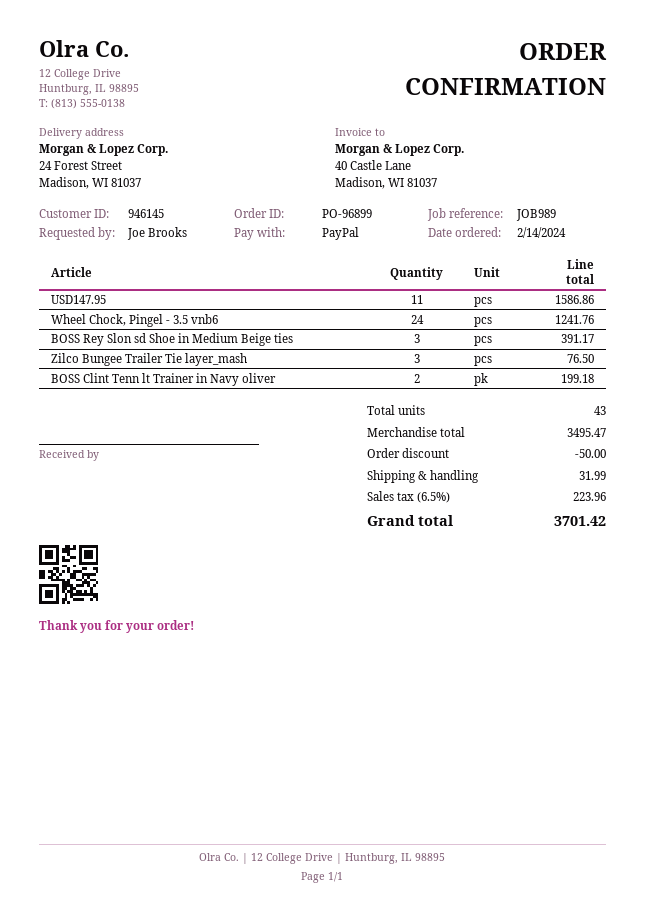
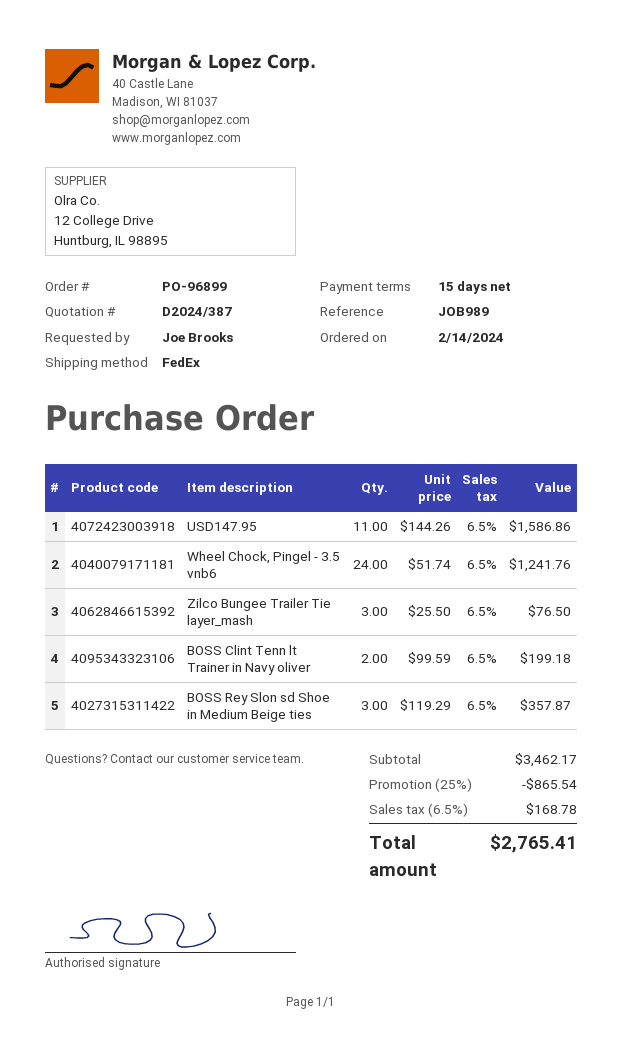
BOSS Rey Slon sd Shoe in Medium Beige ties: 3 for 391.17 -> 3 for 357.87
subtotal: 3495.47 -> 3462.17
discount: 50.00 -> 865.54
shipping: 31.99 -> none
tax: 6.5% = 223.96 -> 6.5% = 168.78
total: 3701.42 -> 2765.41

